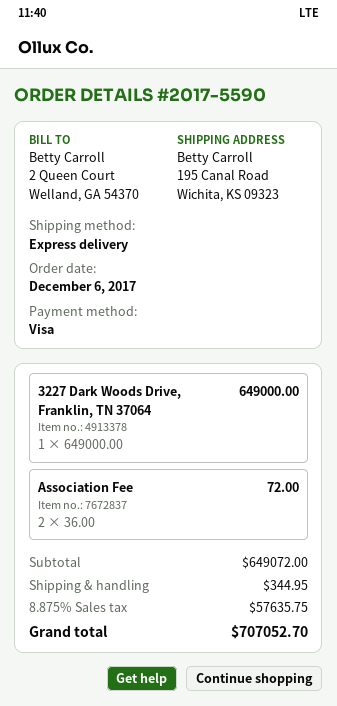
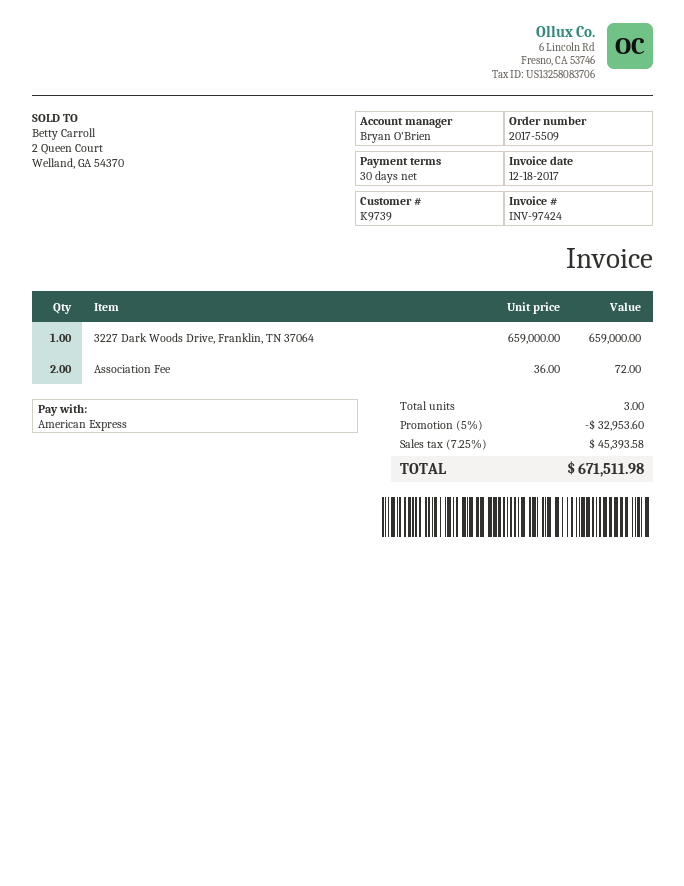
order number: 2017-5590 -> 2017-5509
payment method: Visa -> American Express
3227 Dark Woods Drive, Franklin, TN 37064: 1 x 649000.00 = 649000.00 -> 1 x 659000.00 = 659000.00
discount: none -> 5% = 32953.60
shipping: 344.95 -> none
tax: 8.875% = 57635.75 -> 7.25% = 45393.58
total: 707052.70 -> 671511.98

